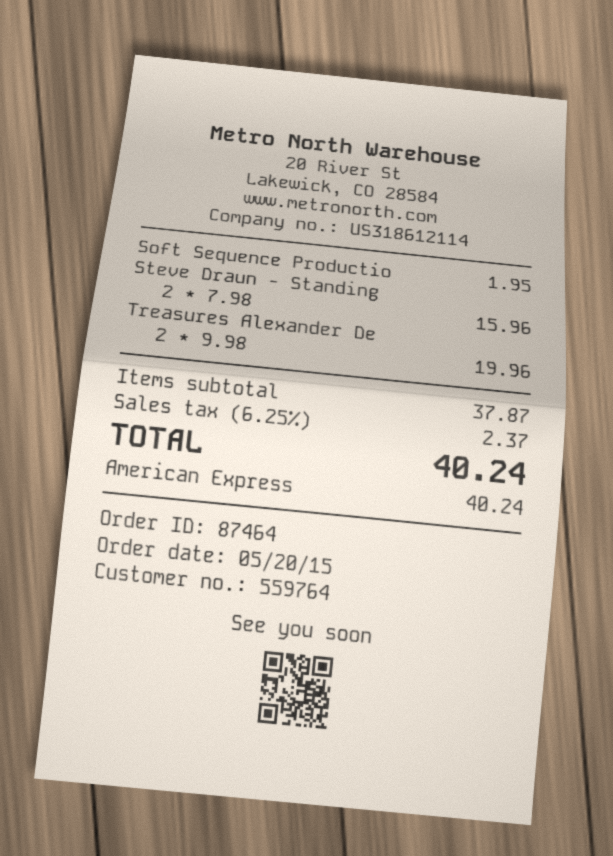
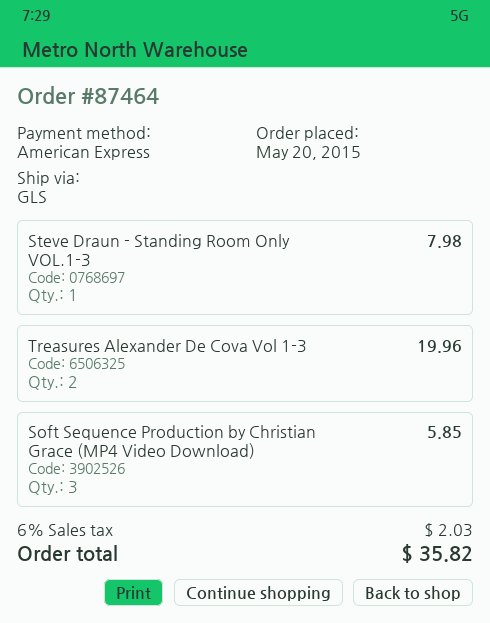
Soft Sequence Productio: 1 for 1.95 -> 3 for 5.85
Steve Draun - Standing: 2 for 15.96 -> 1 for 7.98
tax: 6.25% = 2.37 -> 6% = 2.03
total: 40.24 -> 35.82

